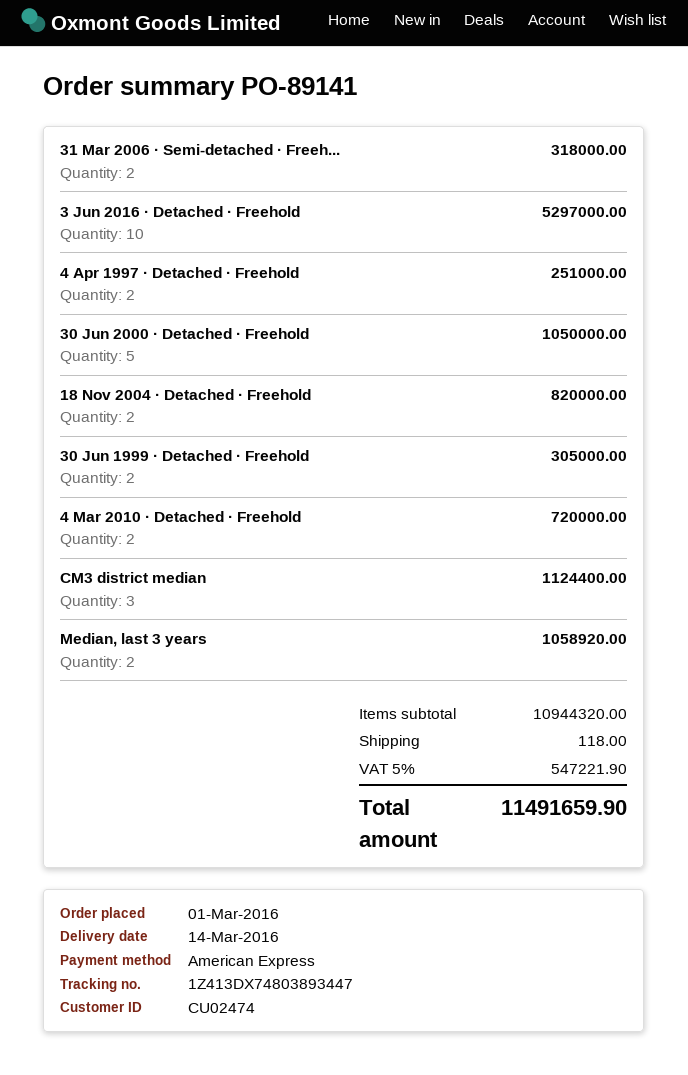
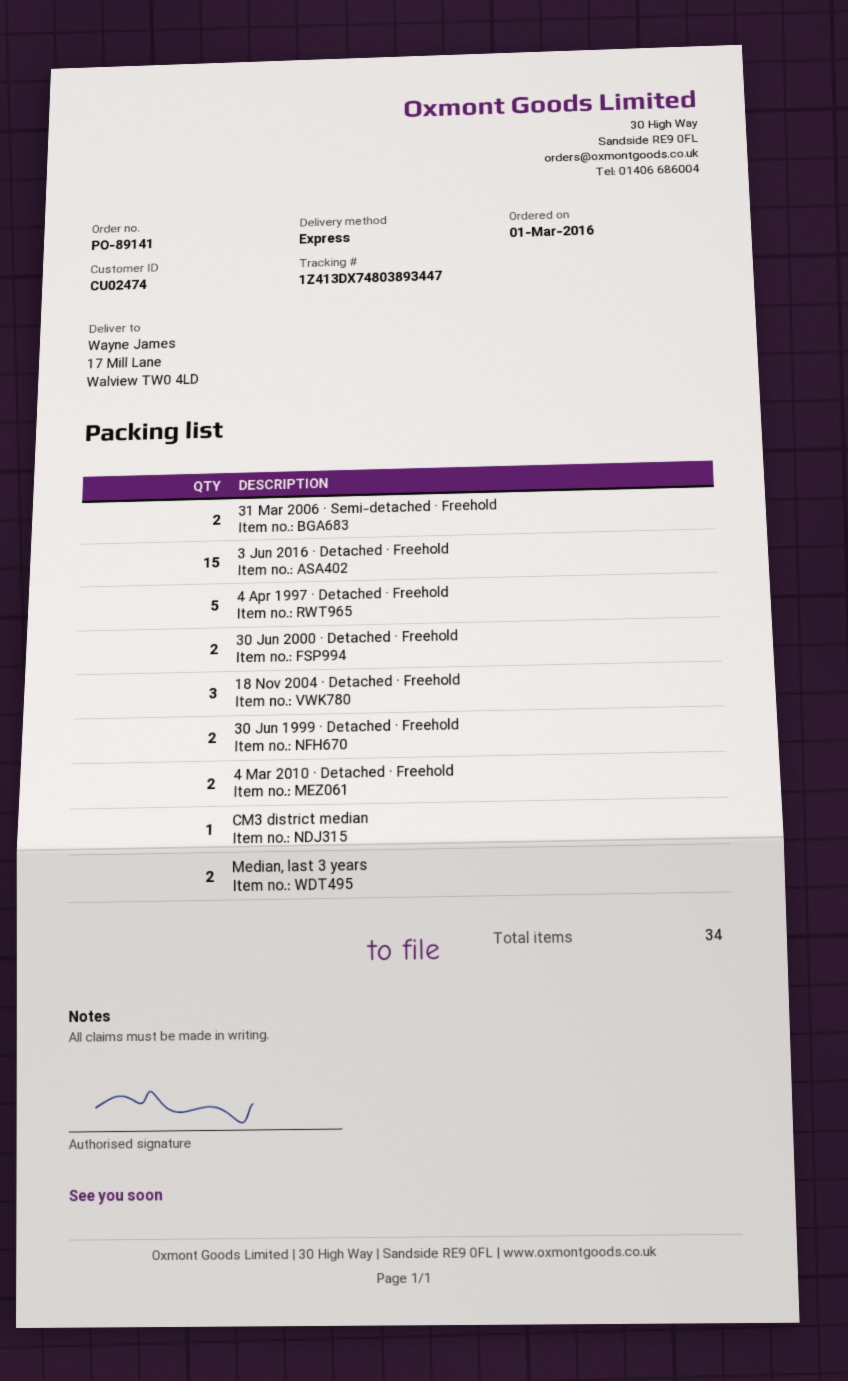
3 Jun 2016 · Detached · Freehold: 10 -> 15
4 Apr 1997 · Detached · Freehold: 2 -> 5
30 Jun 2000 · Detached · Freehold: 5 -> 2
18 Nov 2004 · Detached · Freehold: 2 -> 3
CM3 district median: 3 -> 1

